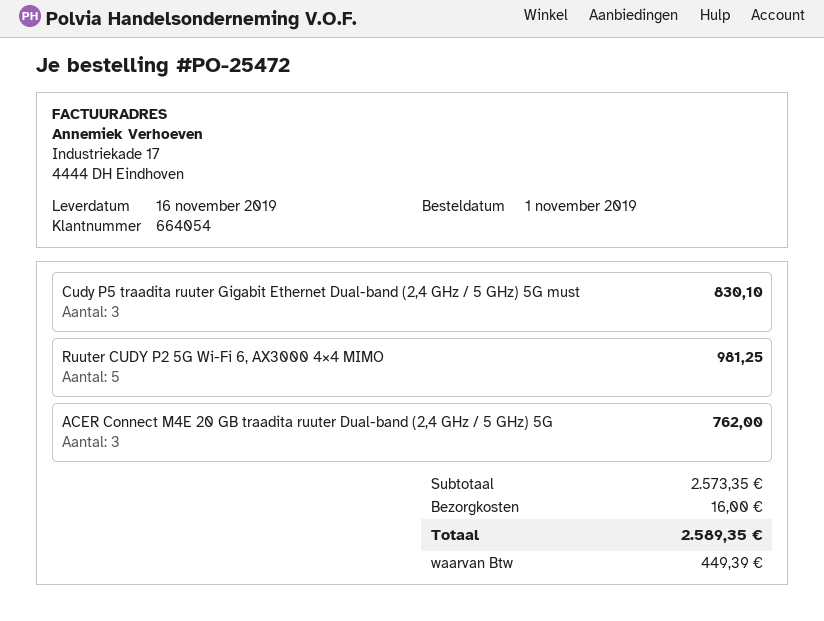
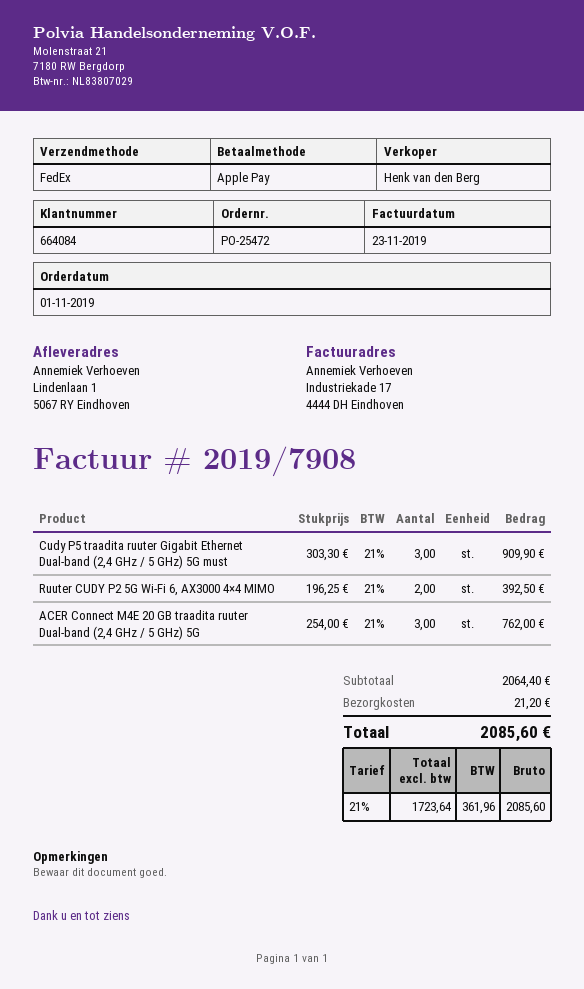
customer number: 664054 -> 664084
Cudy P5 traadita ruuter Gigabit Ethernet Dual-band (2,4 GHz / 5 GHz) 5G must: 3 for 830.10 -> 3 for 909.90
Ruuter CUDY P2 5G Wi-Fi 6, AX3000 4×4 MIMO: 5 for 981.25 -> 2 for 392.50
subtotal: 2573.35 -> 2064.40
shipping: 16.00 -> 21.20
tax: 449.39 -> 361.96
total: 2589.35 -> 2085.60

